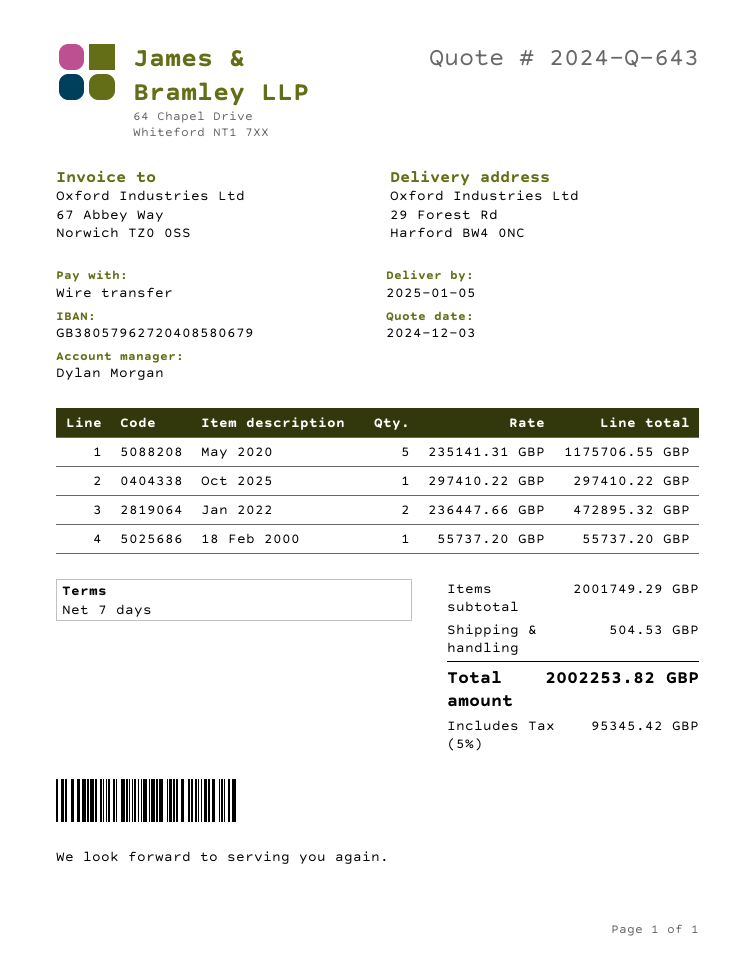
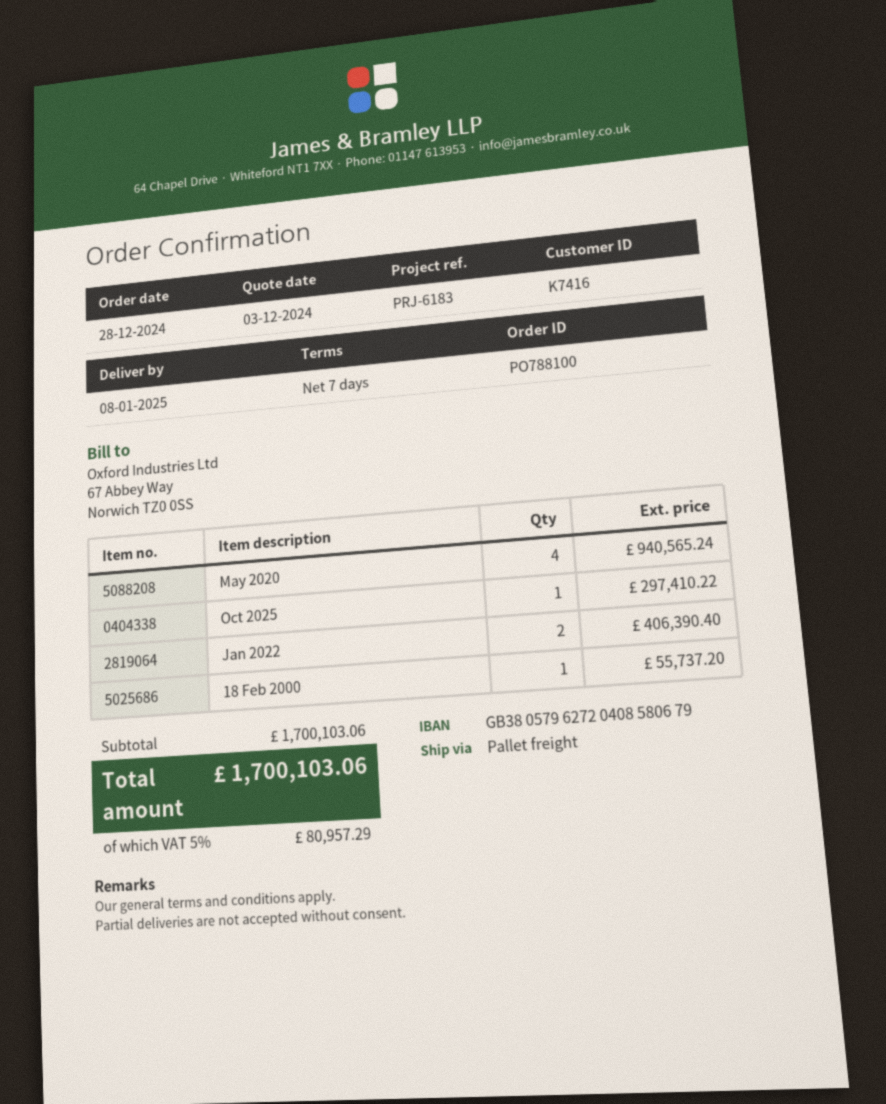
delivery date: 2025-01-05 -> 2025-01-08
May 2020: 5 for 1175706.55 -> 4 for 940565.24
Jan 2022: 2 for 472895.32 -> 2 for 406390.40
subtotal: 2001749.29 -> 1700103.06
shipping: 504.53 -> none
tax: 5% = 95345.42 -> 5% = 80957.29
total: 2002253.82 -> 1700103.06

